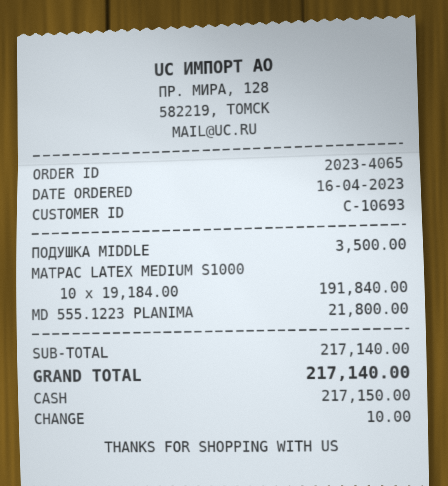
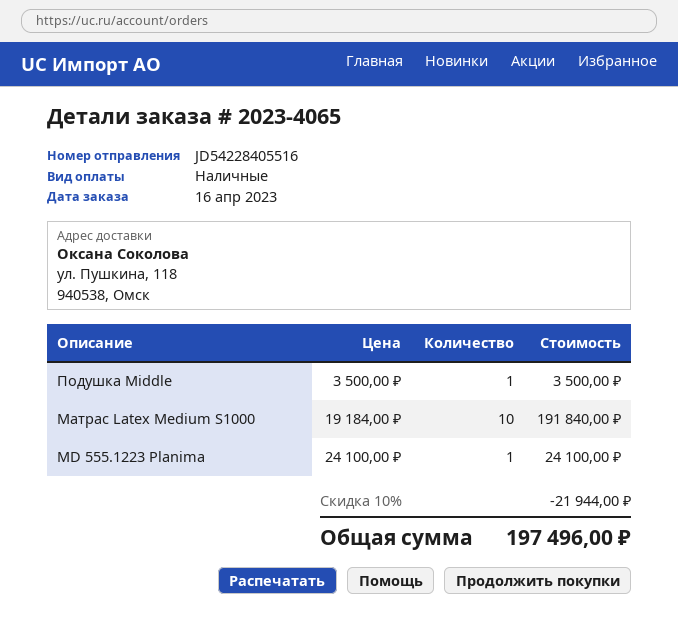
MD 555.1223 PLANIMA: 1 x 21800.00 = 21800.00 -> 1 x 24100.00 = 24100.00
discount: none -> 10% = 21944.00
total: 217140.00 -> 197496.00

